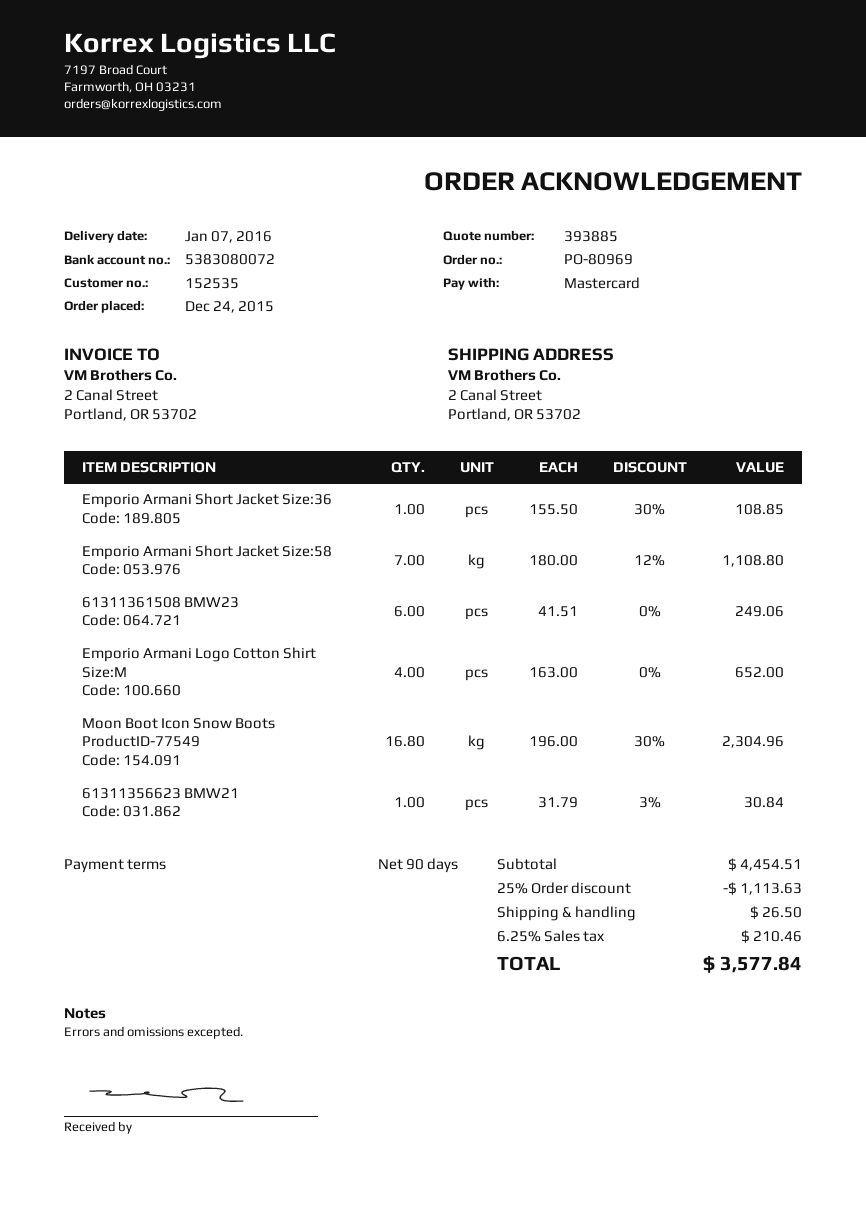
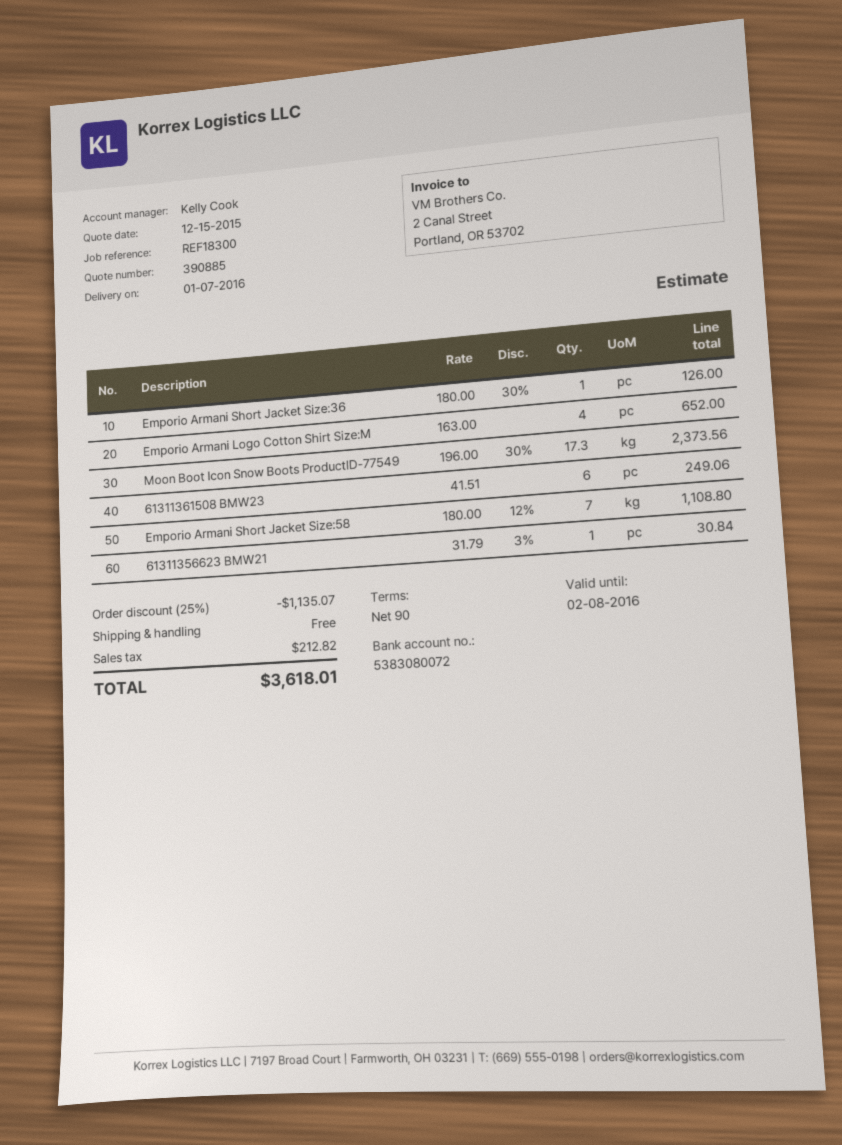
quote number: 393885 -> 390885
Emporio Armani Short Jacket Size:36: 1 x 155.50 - 30% = 108.85 -> 1 x 180.00 - 30% = 126.00
Moon Boot Icon Snow Boots ProductID-77549: 16.8 x 196.00 - 30% = 2304.96 -> 17.3 x 196.00 - 30% = 2373.56
discount: 25% = 1113.63 -> 25% = 1135.07
shipping: 26.50 -> 0.00
tax: 210.46 -> 212.82
total: 3577.84 -> 3618.01

